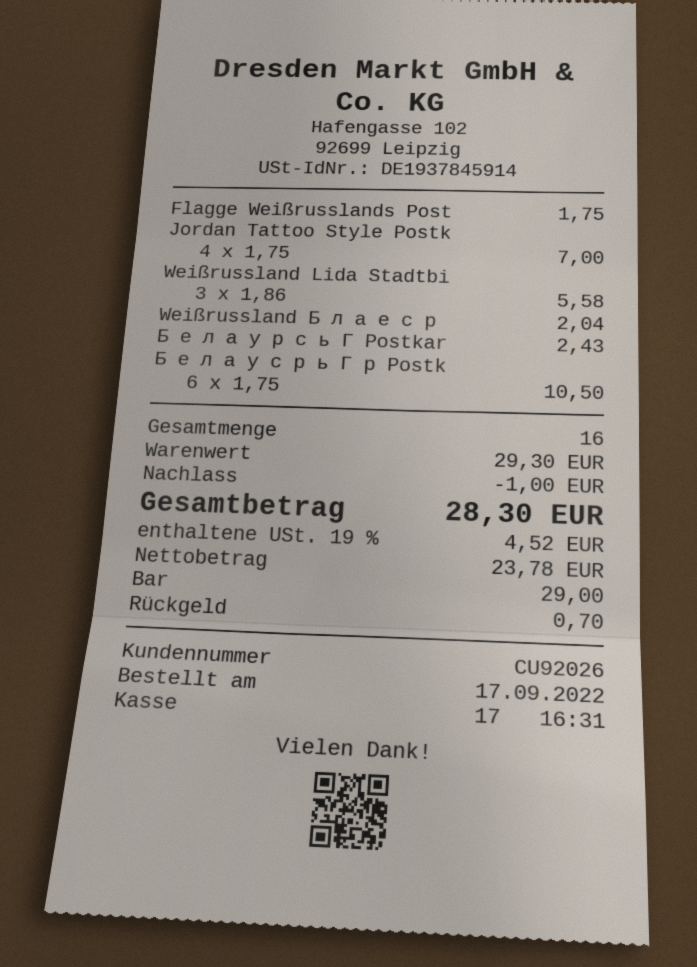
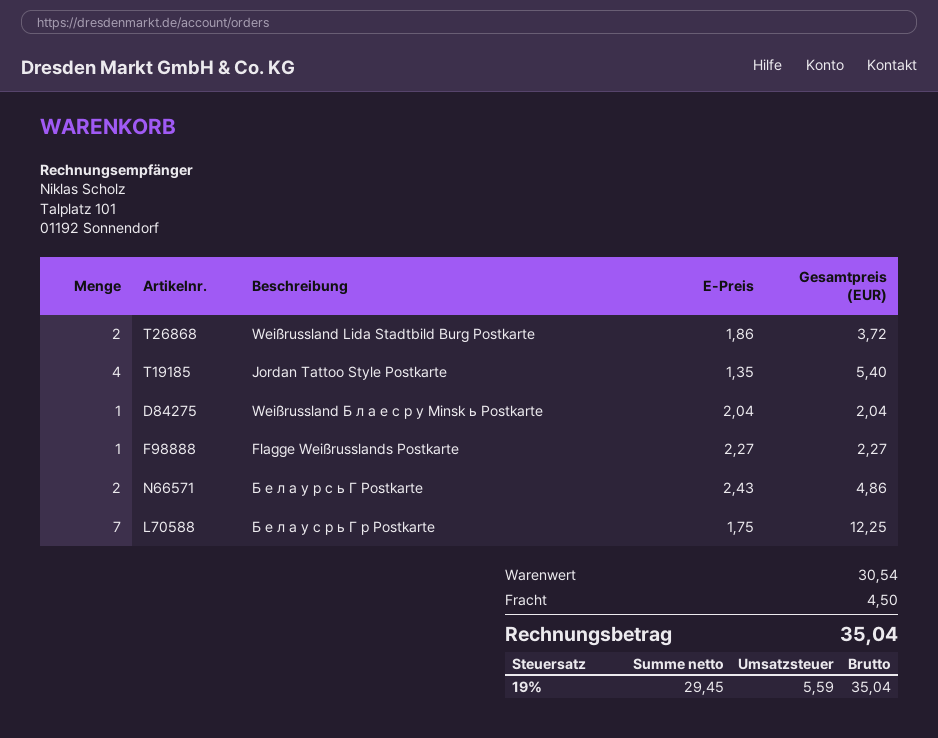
Flagge Weißrusslands Post: 1 x 1.75 = 1.75 -> 1 x 2.27 = 2.27
Jordan Tattoo Style Postk: 4 x 1.75 = 7.00 -> 4 x 1.35 = 5.40
Weißrussland Lida Stadtbi: 3 x 1.86 = 5.58 -> 2 x 1.86 = 3.72
Б е л а у р с ь Г Postkar: 1 x 2.43 = 2.43 -> 2 x 2.43 = 4.86
Б е л а у с р ь Г р Postk: 6 x 1.75 = 10.50 -> 7 x 1.75 = 12.25
subtotal: 29.30 -> 30.54
discount: 1.00 -> none
shipping: none -> 4.50
net: 23.78 -> 29.45
tax: 19% = 4.52 -> 19% = 5.59
total: 28.30 -> 35.04

